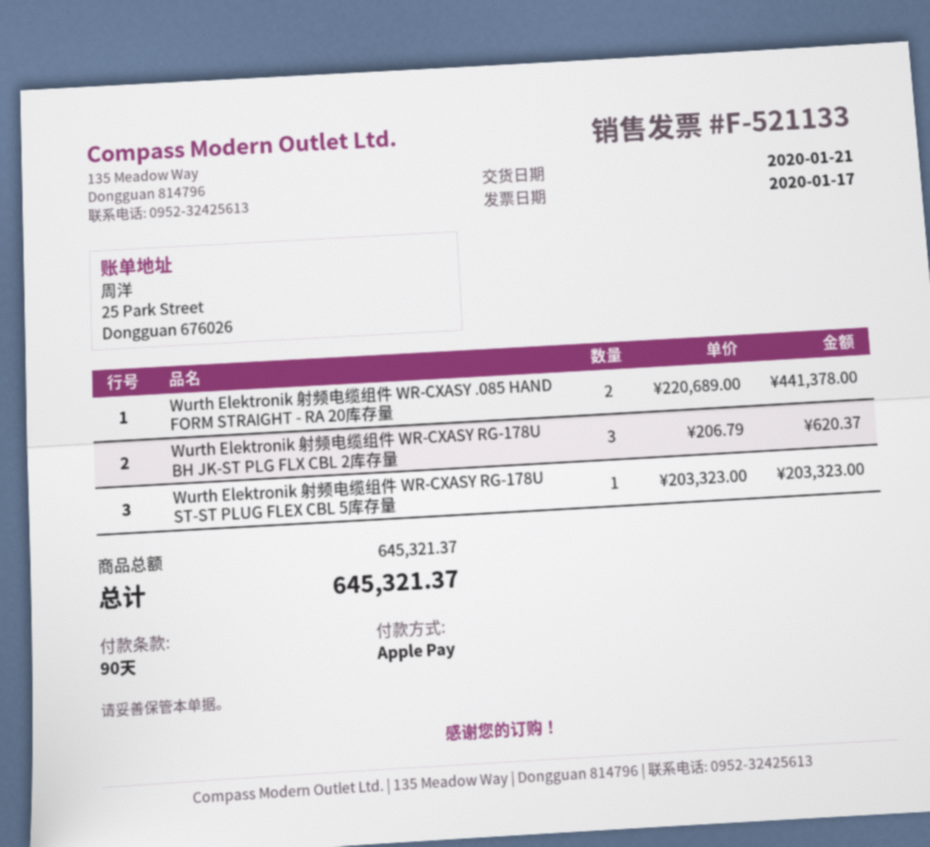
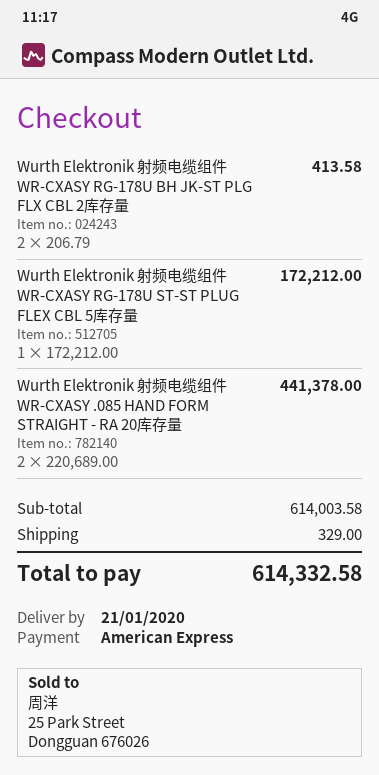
payment method: Apple Pay -> American Express
Wurth Elektronik 射频电缆组件 WR-CXASY RG-178U BH JK-ST PLG FLX CBL 2库存量: 3 x 206.79 = 620.37 -> 2 x 206.79 = 413.58
Wurth Elektronik 射频电缆组件 WR-CXASY RG-178U ST-ST PLUG FLEX CBL 5库存量: 1 x 203323.00 = 203323.00 -> 1 x 172212.00 = 172212.00
subtotal: 645321.37 -> 614003.58
shipping: none -> 329.00
total: 645321.37 -> 614332.58

